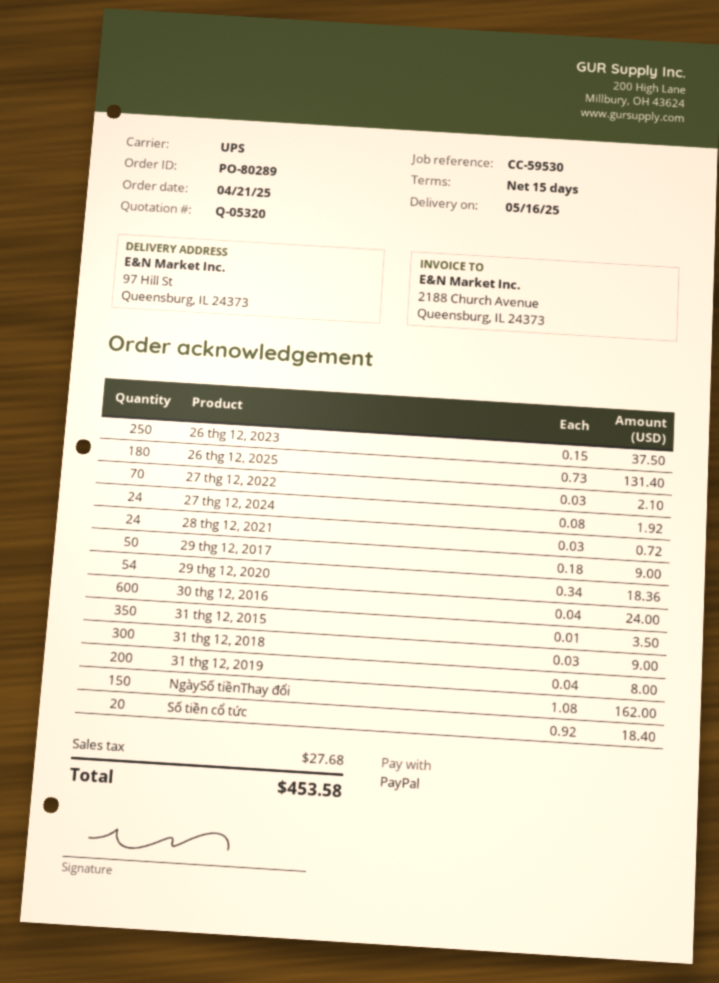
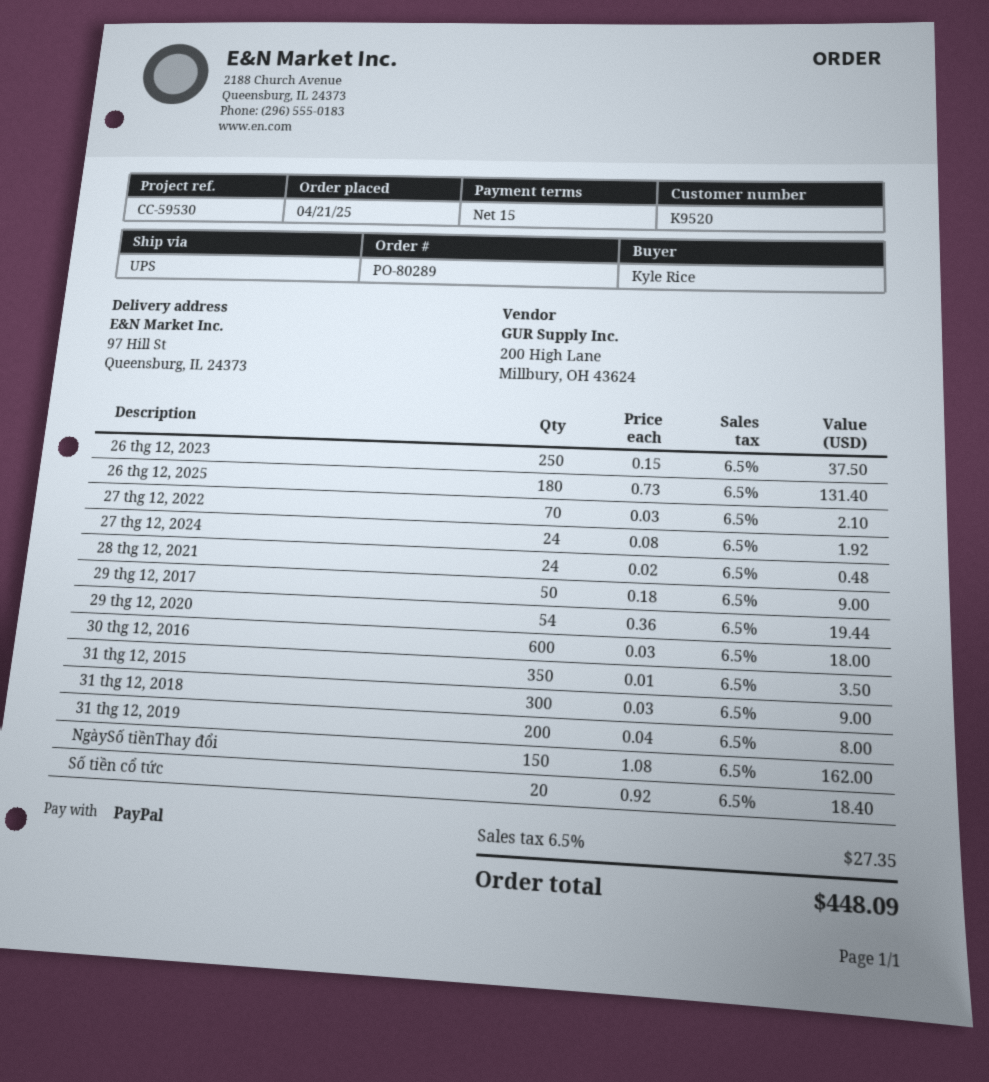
28 thg 12, 2021: 24 x 0.03 = 0.72 -> 24 x 0.02 = 0.48
29 thg 12, 2020: 54 x 0.34 = 18.36 -> 54 x 0.36 = 19.44
30 thg 12, 2016: 600 x 0.04 = 24.00 -> 600 x 0.03 = 18.00
tax: 27.68 -> 27.35
total: 453.58 -> 448.09

